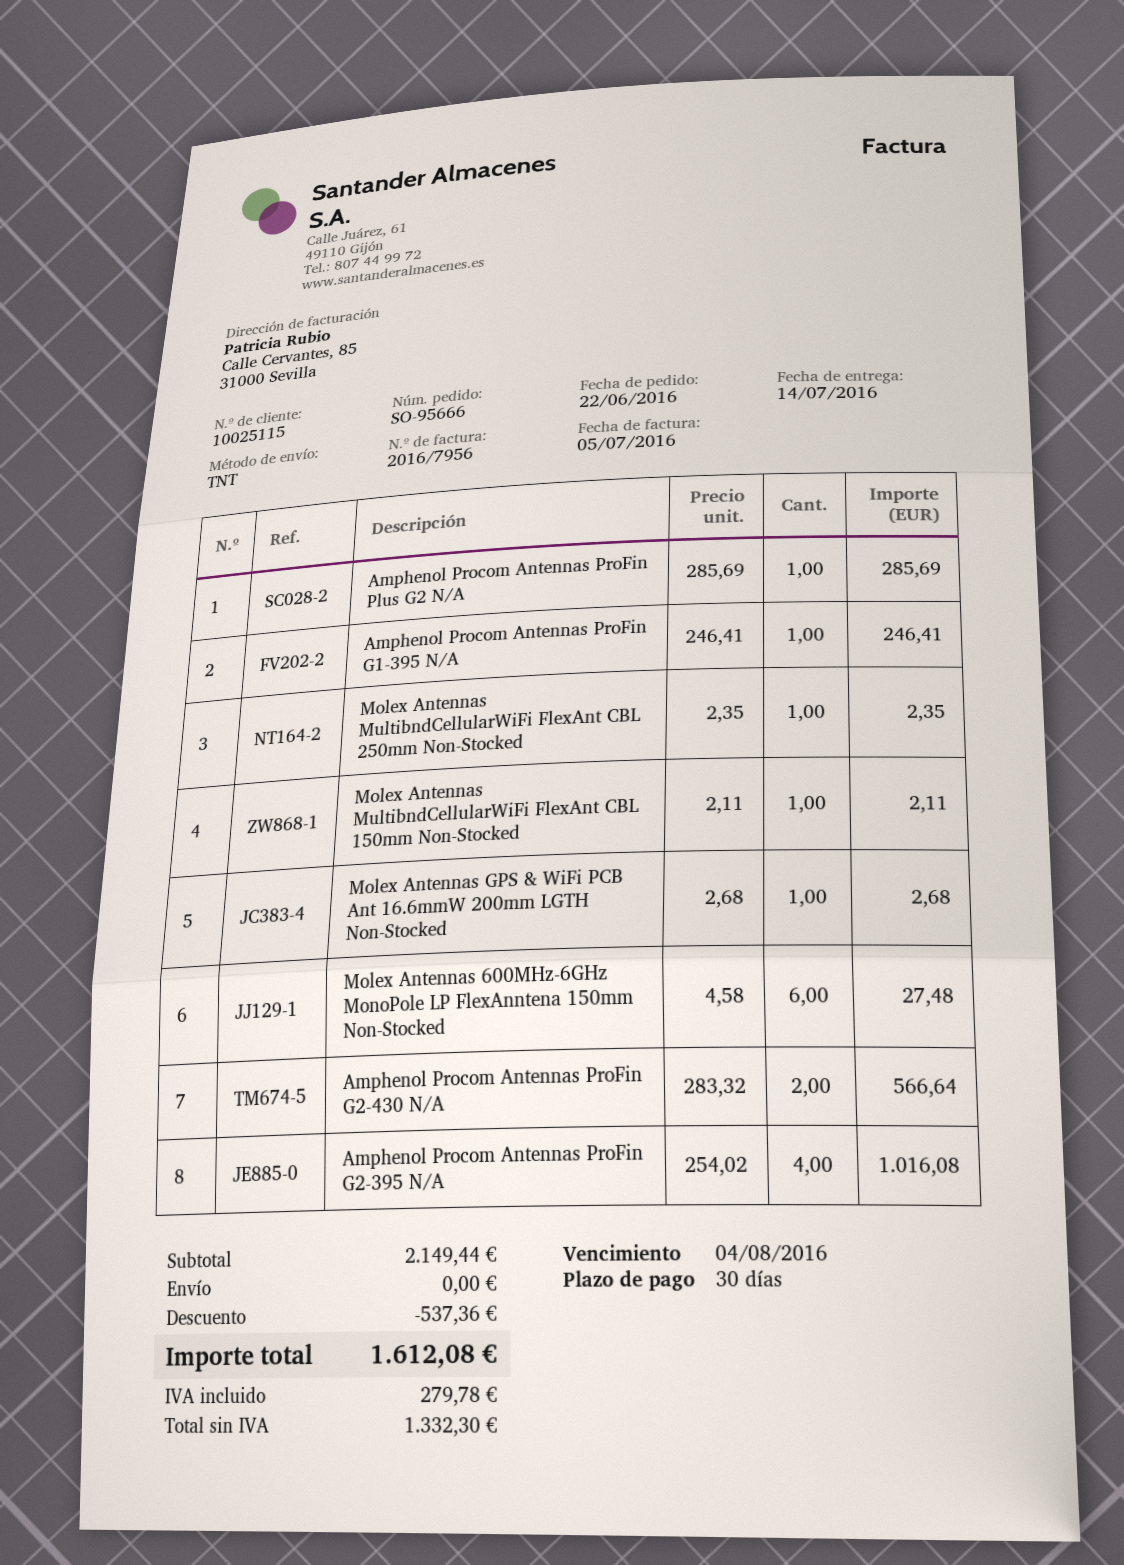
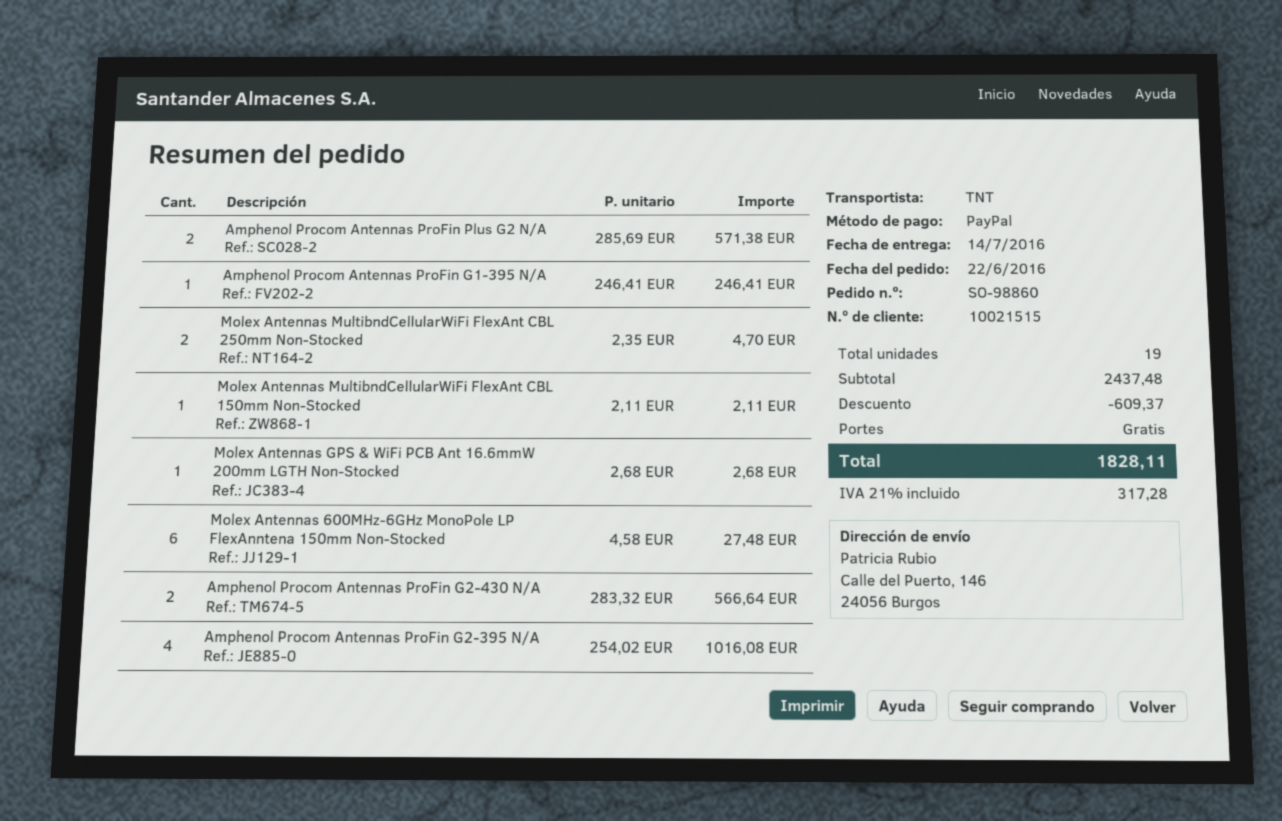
order number: SO-95666 -> SO-98860
customer number: 10025115 -> 10021515
Amphenol Procom Antennas ProFin Plus G2 N/A: 1 x 285.69 = 285.69 -> 2 x 285.69 = 571.38
Molex Antennas MultibndCellularWiFi FlexAnt CBL 250mm Non-Stocked: 1 x 2.35 = 2.35 -> 2 x 2.35 = 4.70
subtotal: 2149.44 -> 2437.48
discount: 537.36 -> 609.37
tax: 279.78 -> 317.28
total: 1612.08 -> 1828.11

